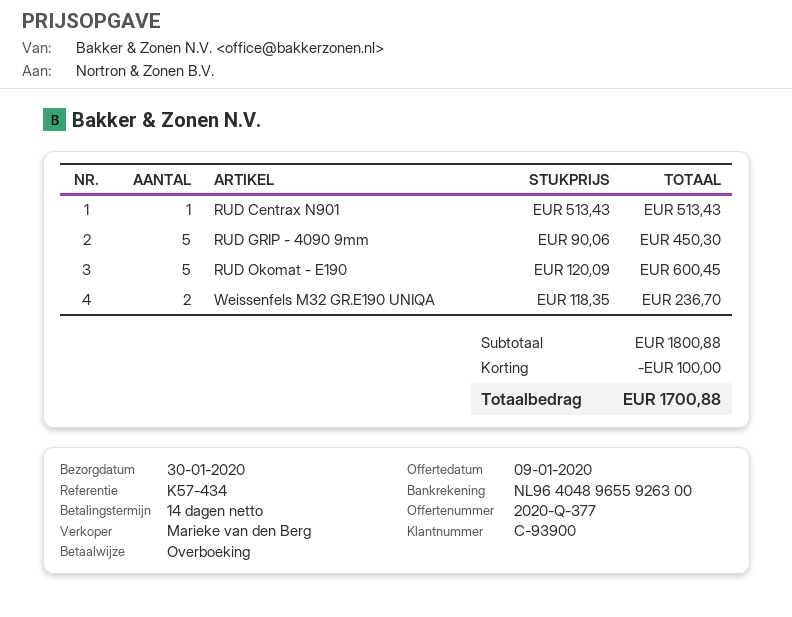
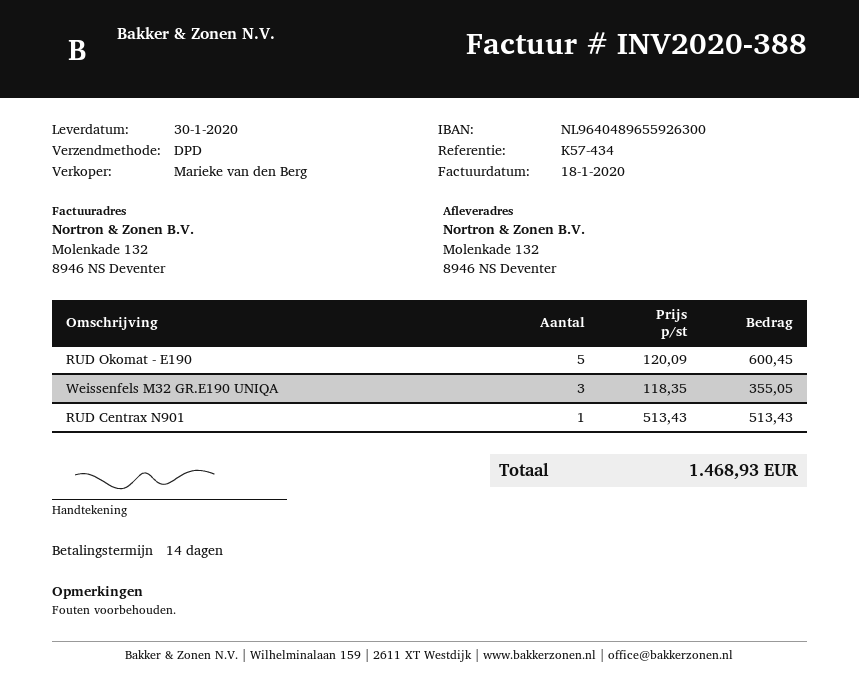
RUD GRIP - 4090 9mm: 5 x 90.06 = 450.30 -> none
Weissenfels M32 GR.E190 UNIQA: 2 x 118.35 = 236.70 -> 3 x 118.35 = 355.05
discount: 100.00 -> none
total: 1700.88 -> 1468.93

